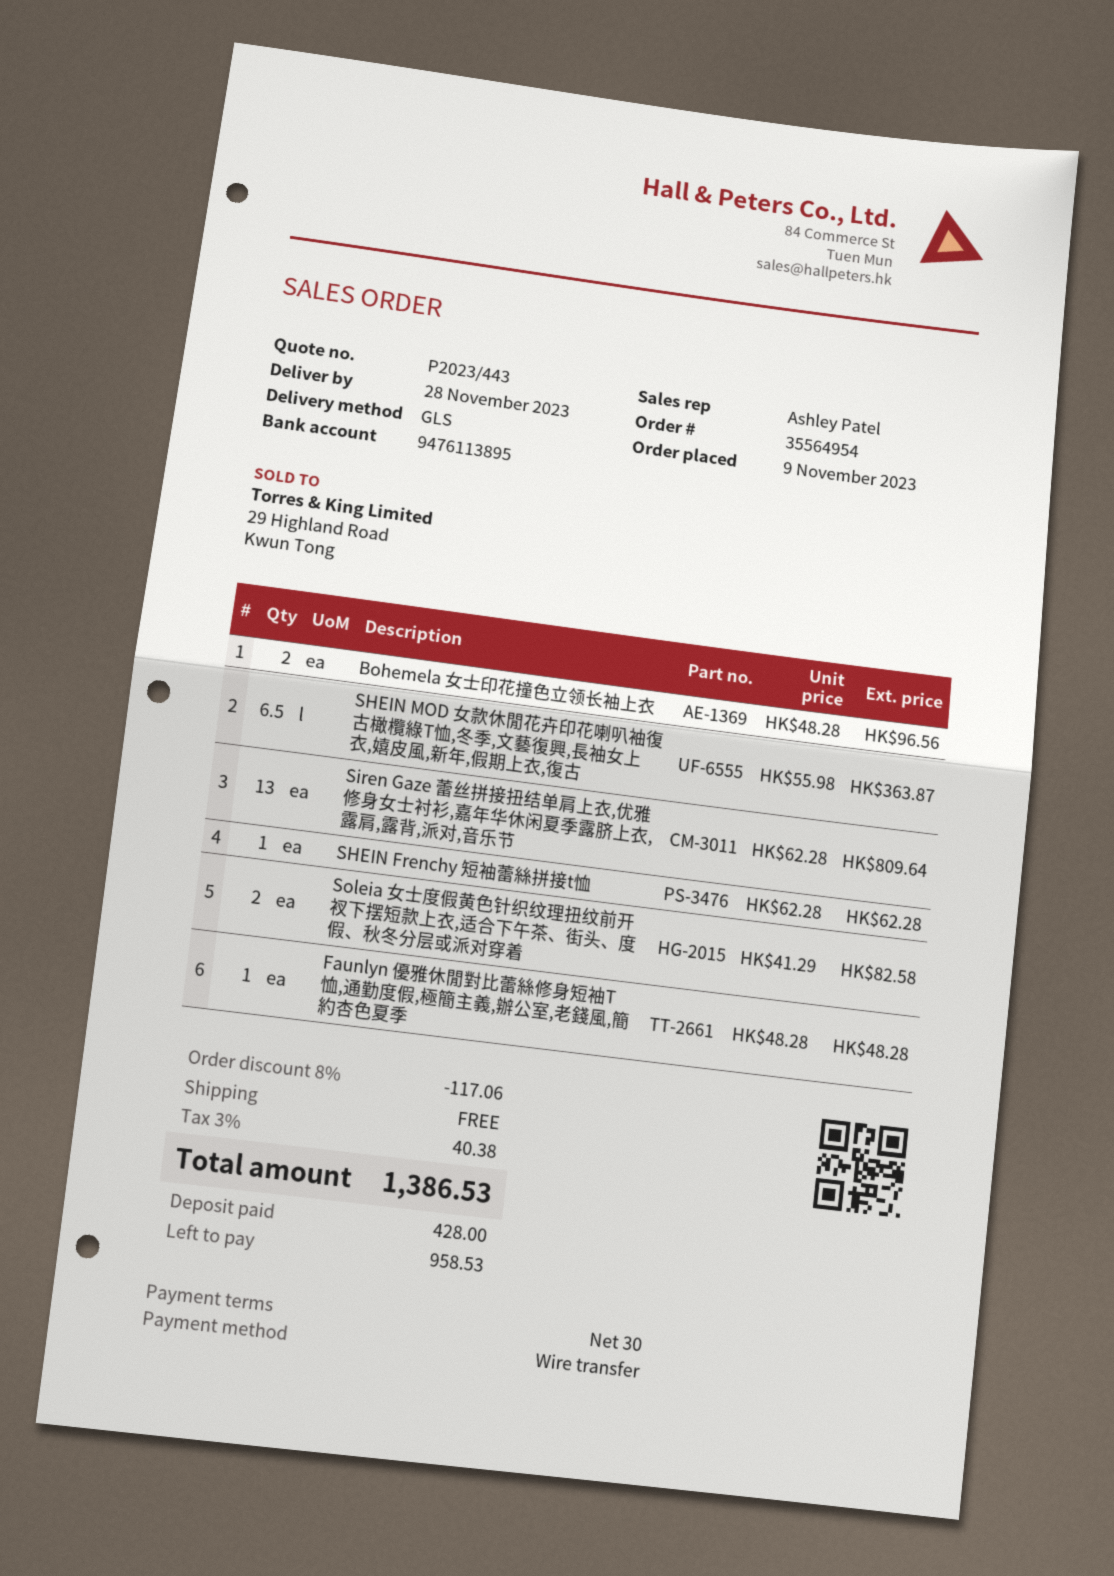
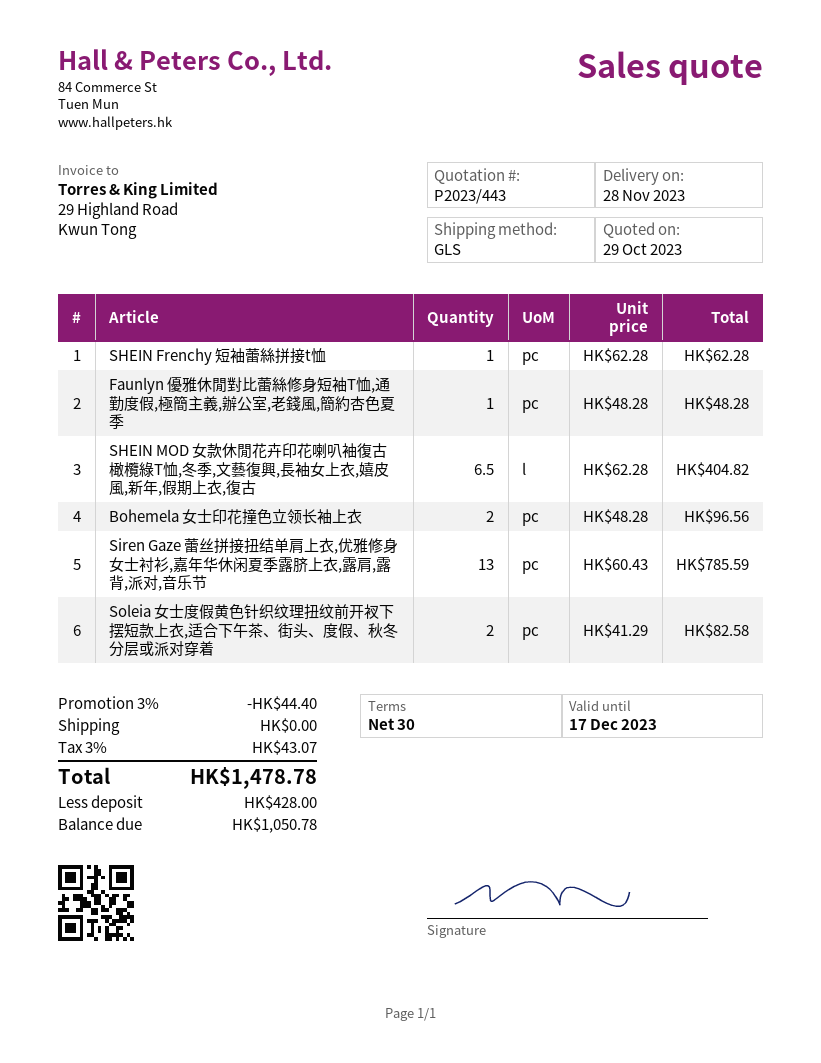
SHEIN MOD 女款休閒花卉印花喇叭袖復古橄欖綠T恤,冬季,文藝復興,長袖女上衣,嬉皮風,新年,假期上衣,復古: 6.5 x 55.98 = 363.87 -> 6.5 x 62.28 = 404.82
Siren Gaze 蕾丝拼接扭结单肩上衣,优雅修身女士衬衫,嘉年华休闲夏季露脐上衣,露肩,露背,派对,音乐节: 13 x 62.28 = 809.64 -> 13 x 60.43 = 785.59
discount: 8% = 117.06 -> 3% = 44.40
tax: 3% = 40.38 -> 3% = 43.07
total: 1386.53 -> 1478.78
balance: 958.53 -> 1050.78

